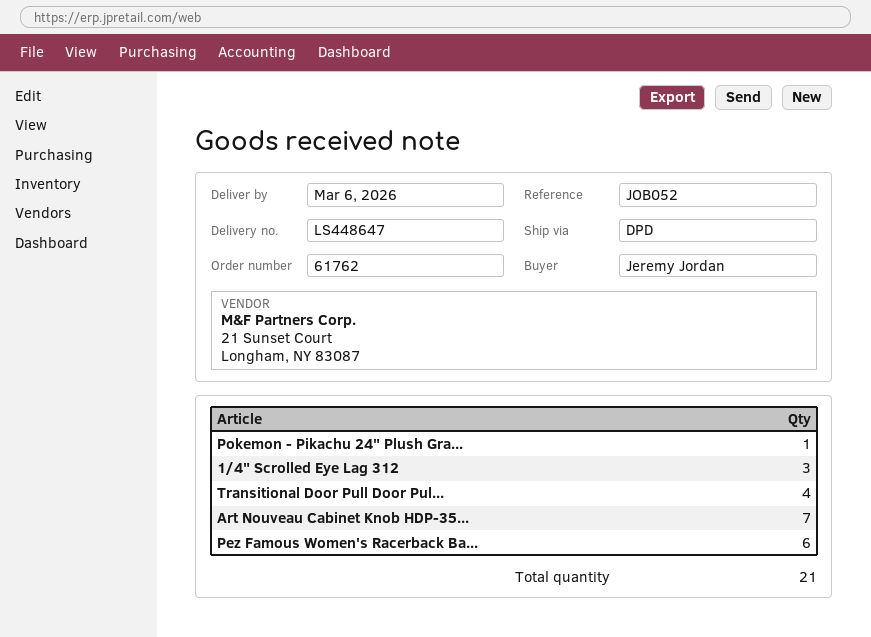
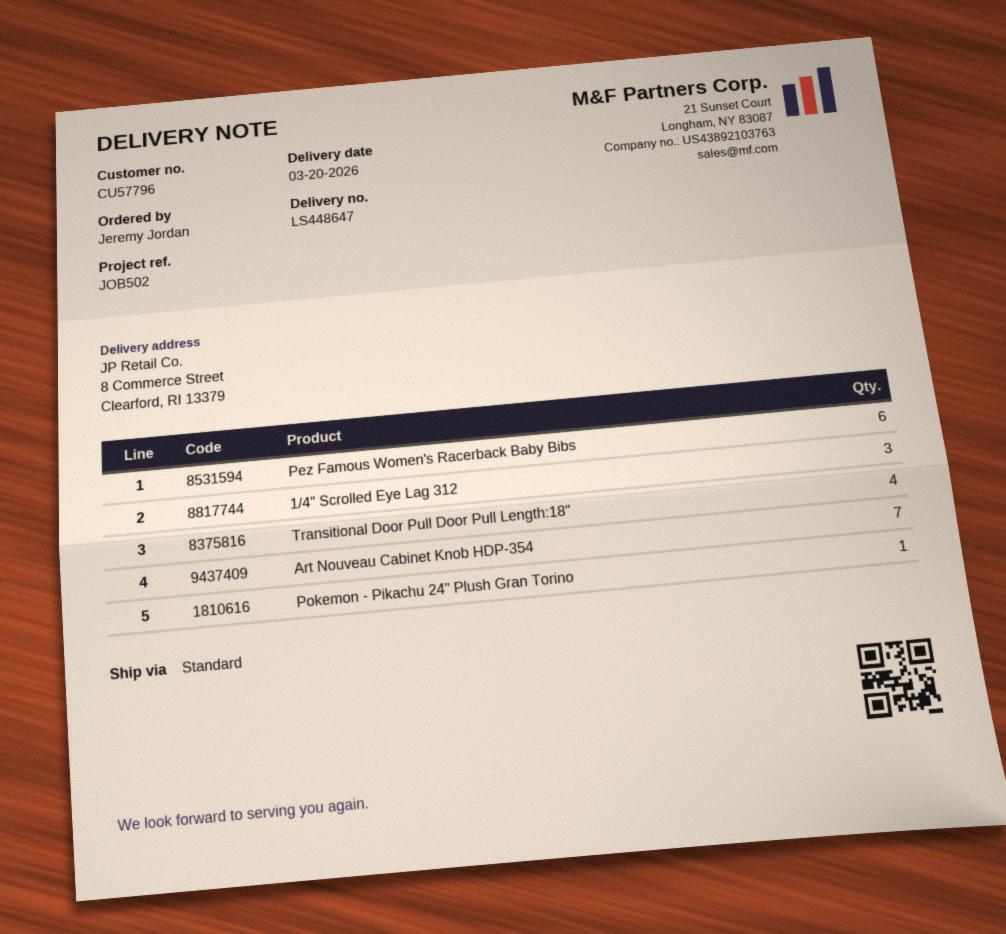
delivery date: 2026-03-06 -> 2026-03-20
reference: JOB052 -> JOB502
shipping method: DPD -> standard

